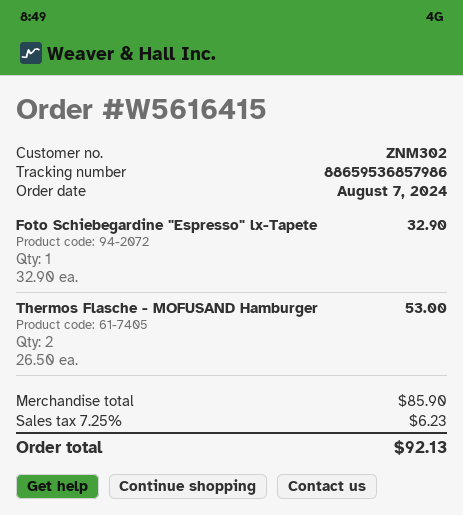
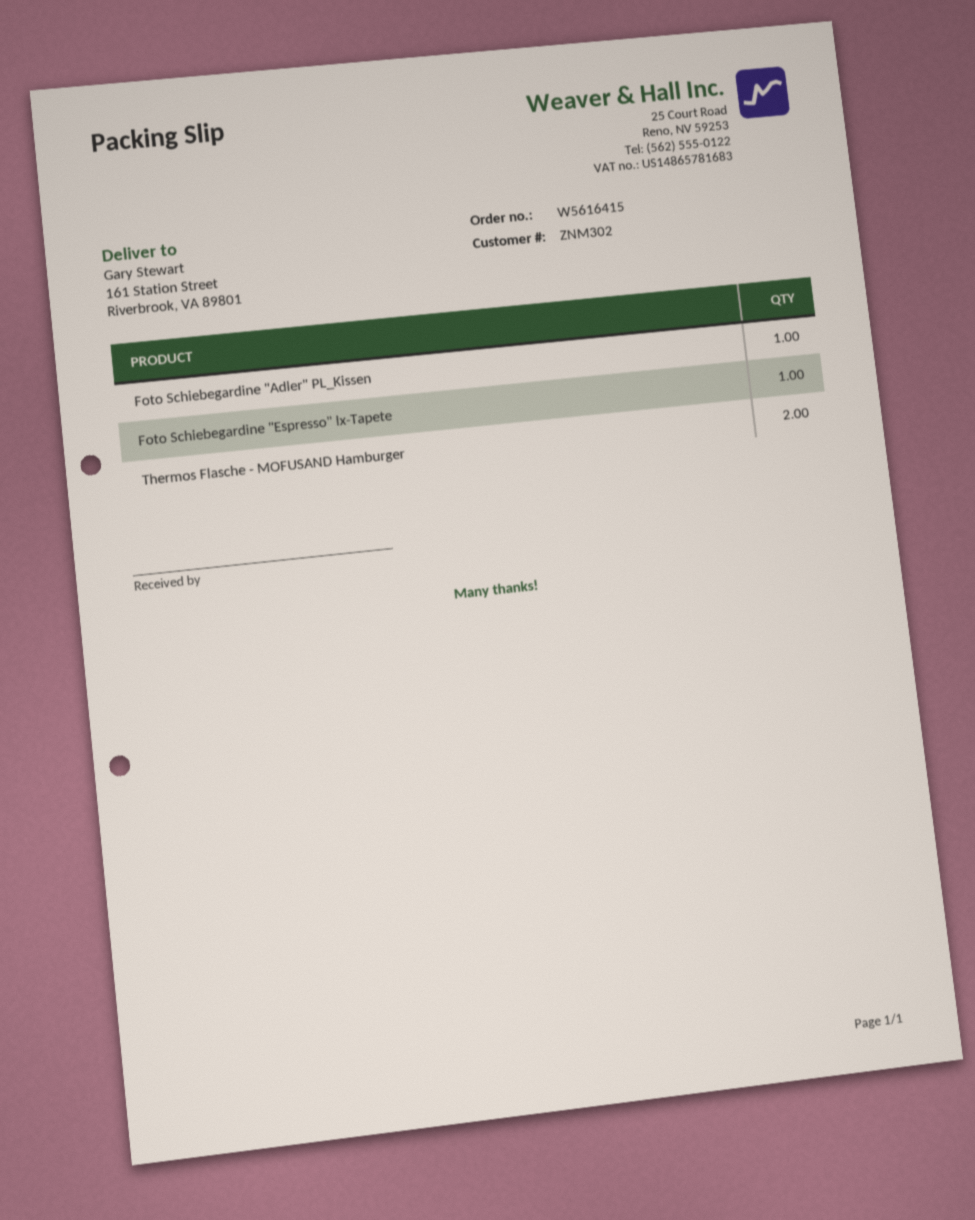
Foto Schiebegardine "Adler" PL_Kissen: none -> 1

